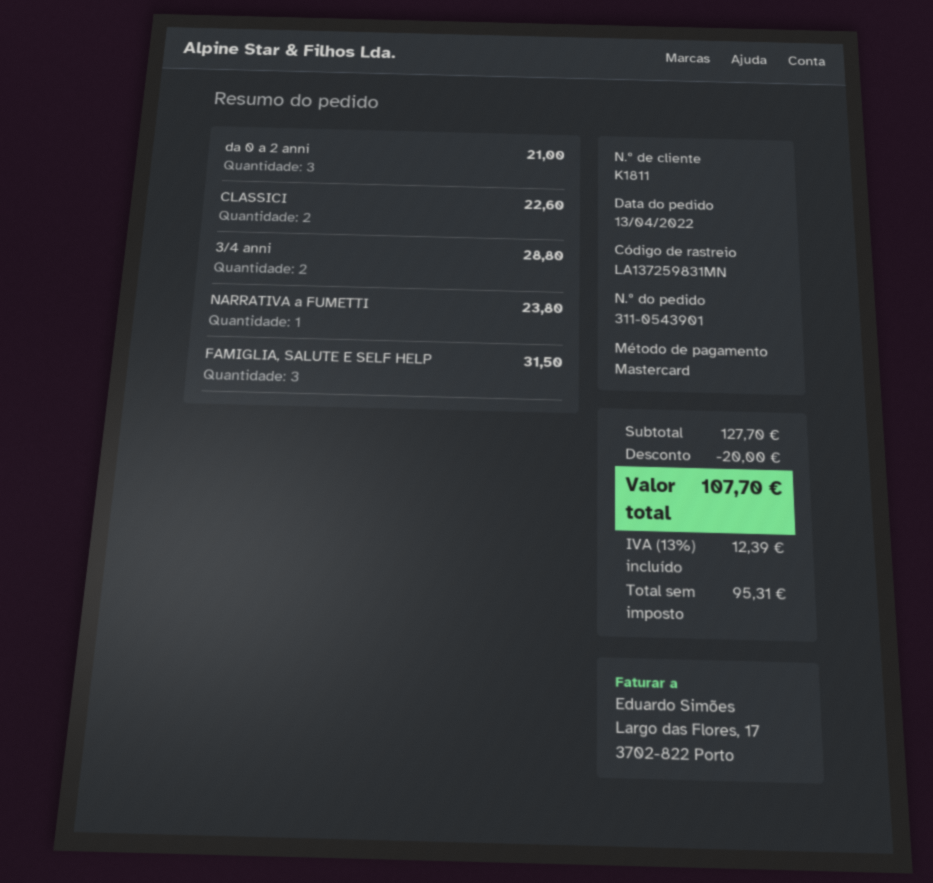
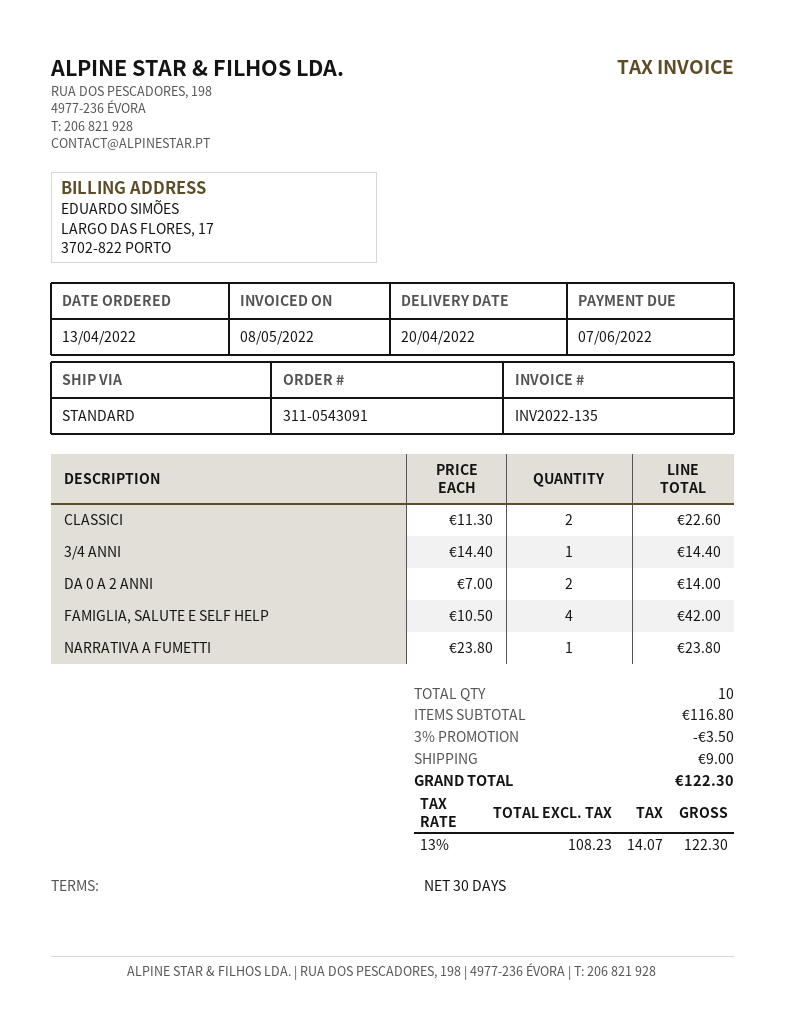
order number: 311-0543901 -> 311-0543091
da 0 a 2 anni: 3 for 21.00 -> 2 for 14.00
3/4 anni: 2 for 28.80 -> 1 for 14.40
FAMIGLIA, SALUTE E SELF HELP: 3 for 31.50 -> 4 for 42.00
subtotal: 127.70 -> 116.80
discount: 20.00 -> 3.50
shipping: none -> 9.00
net: 95.31 -> 108.23
tax: 13% = 12.39 -> 13% = 14.07
total: 107.70 -> 122.30

